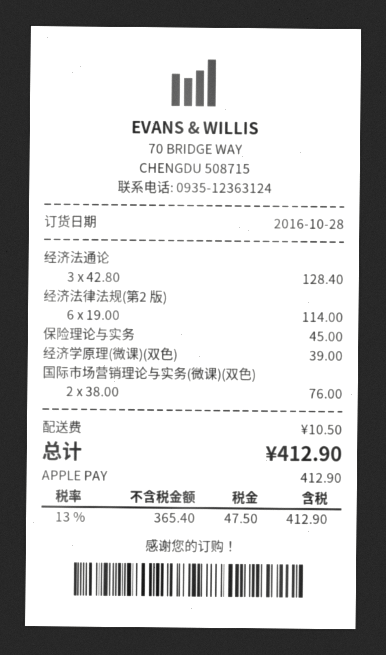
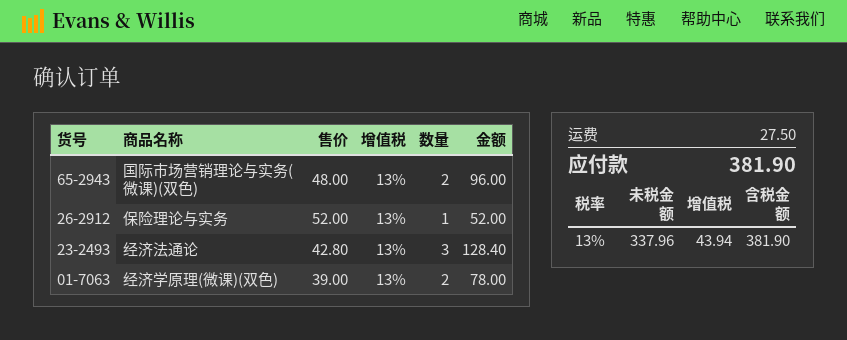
经济法律法规(第2 版): 6 x 19.00 = 114.00 -> none
保险理论与实务: 1 x 45.00 = 45.00 -> 1 x 52.00 = 52.00
经济学原理(微课)(双色): 1 x 39.00 = 39.00 -> 2 x 39.00 = 78.00
国际市场营销理论与实务(微课)(双色): 2 x 38.00 = 76.00 -> 2 x 48.00 = 96.00
shipping: 10.50 -> 27.50
net: 365.40 -> 337.96
tax: 13% = 47.50 -> 13% = 43.94
total: 412.90 -> 381.90

